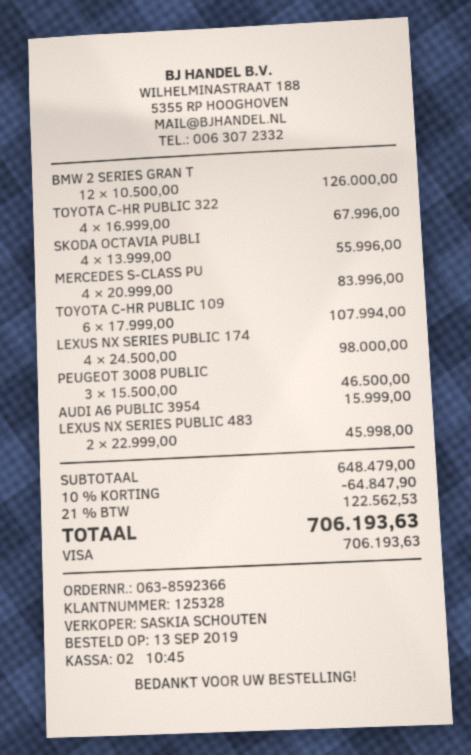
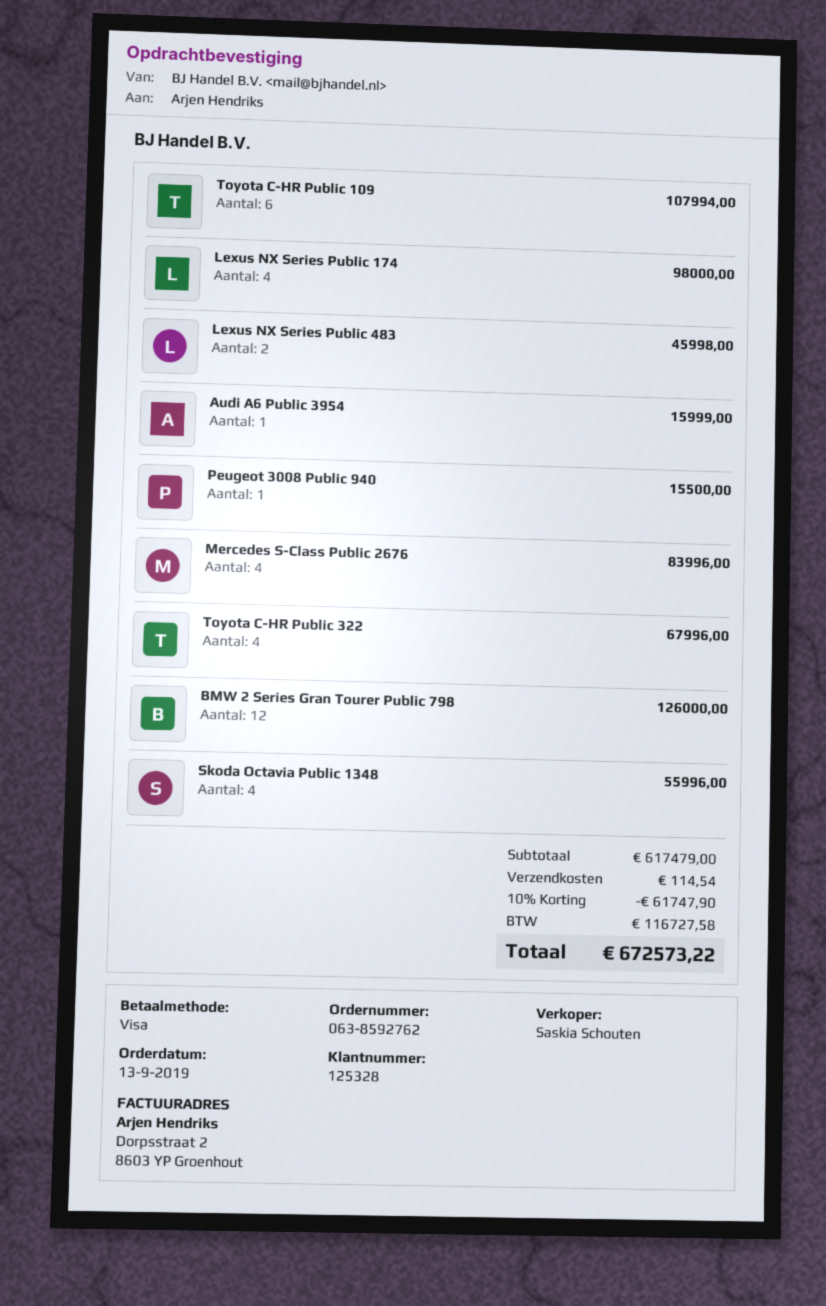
order number: 063-8592366 -> 063-8592762
PEUGEOT 3008 PUBLIC: 3 for 46500.00 -> 1 for 15500.00
subtotal: 648479.00 -> 617479.00
discount: 10% = 64847.90 -> 10% = 61747.90
shipping: none -> 114.54
tax: 122562.53 -> 116727.58
total: 706193.63 -> 672573.22

